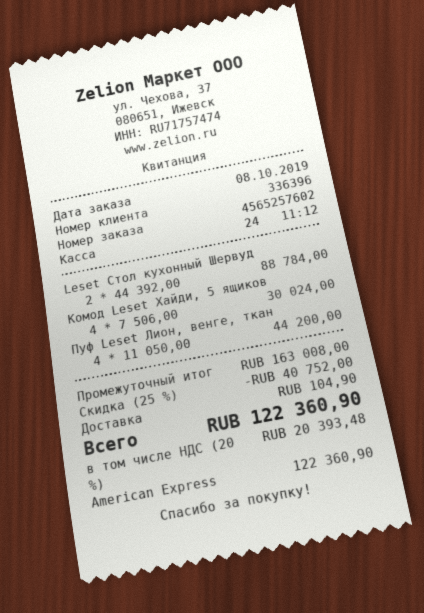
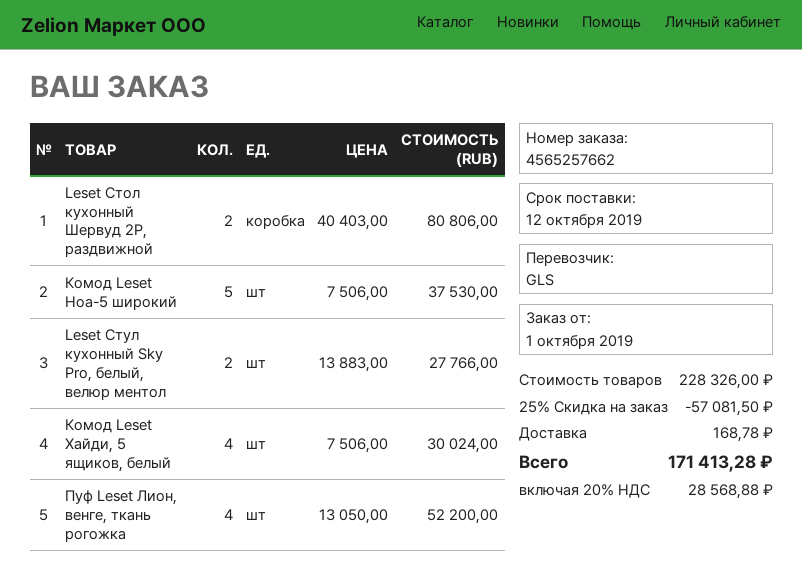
order number: 4565257602 -> 4565257662
order date: 2019-10-08 -> 2019-10-01
Leset Стол кухонный Шервуд: 2 x 44392.00 = 88784.00 -> 2 x 40403.00 = 80806.00
Пуф Leset Лион, венге, ткан: 4 x 11050.00 = 44200.00 -> 4 x 13050.00 = 52200.00
Комод Leset Ноа-5 широкий: none -> 5 x 7506.00 = 37530.00
Leset Стул кухонный Sky Pro, белый, велюр ментол: none -> 2 x 13883.00 = 27766.00
subtotal: 163008.00 -> 228326.00
discount: 25% = 40752.00 -> 25% = 57081.50
shipping: 104.90 -> 168.78
tax: 20% = 20393.48 -> 20% = 28568.88
total: 122360.90 -> 171413.28

